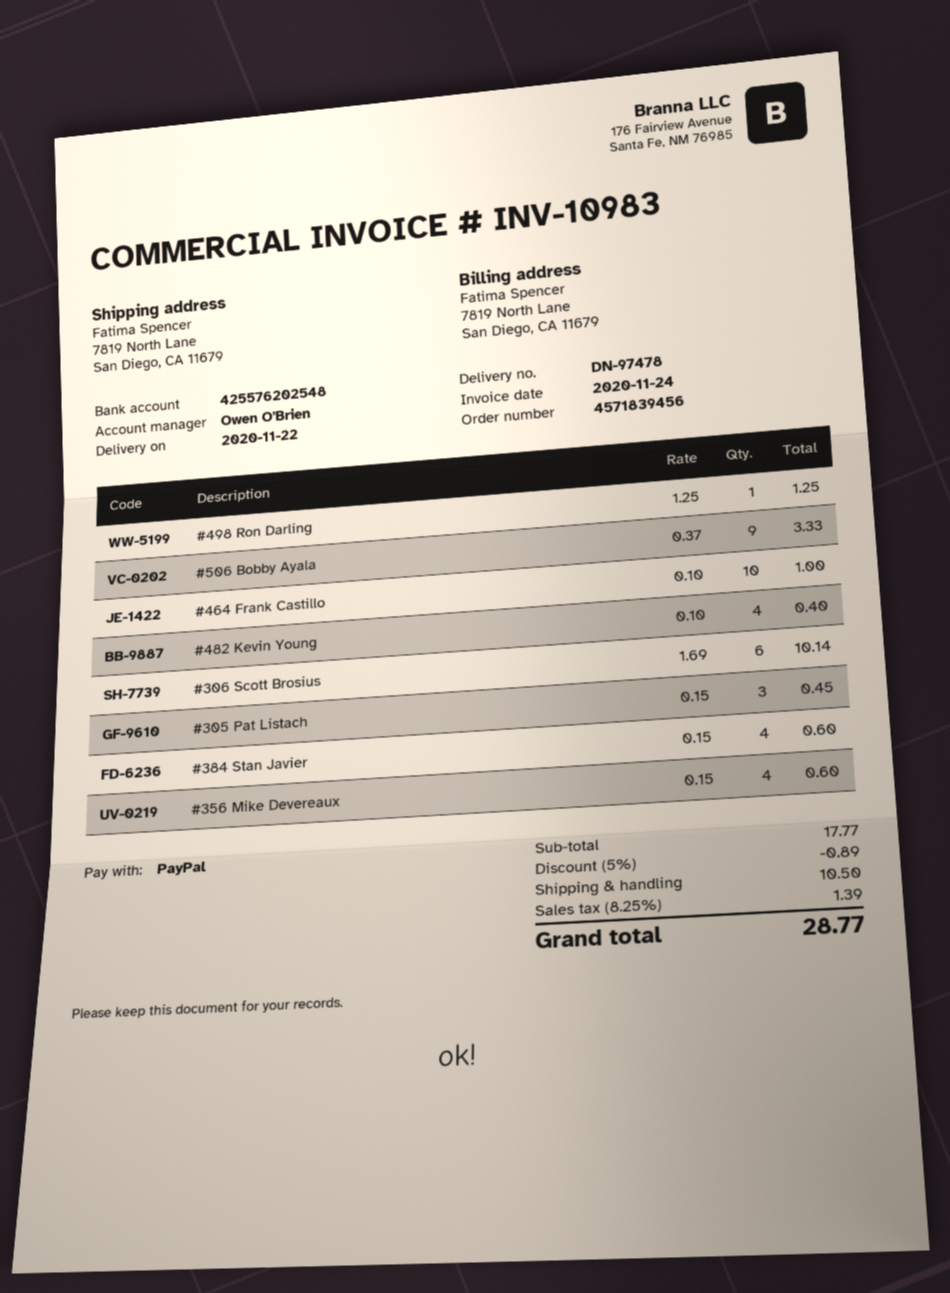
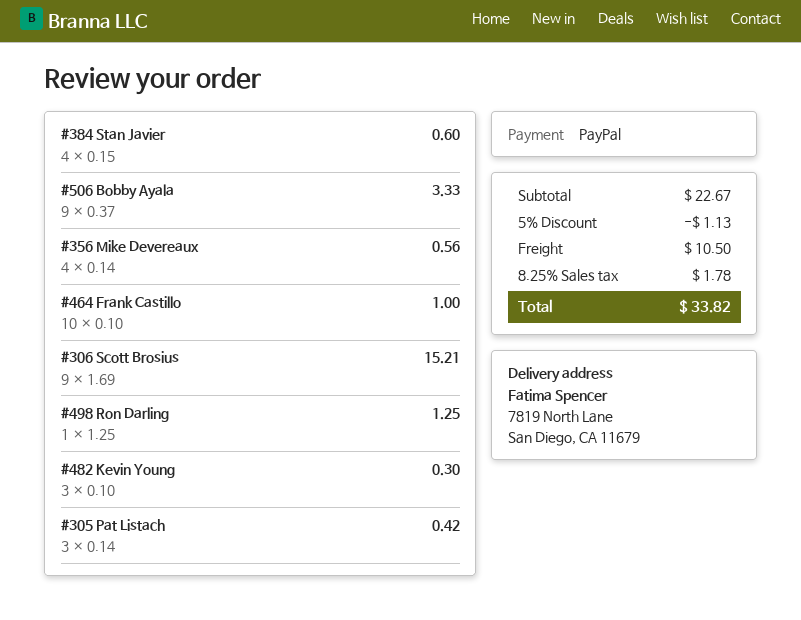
#482 Kevin Young: 4 x 0.10 = 0.40 -> 3 x 0.10 = 0.30
#306 Scott Brosius: 6 x 1.69 = 10.14 -> 9 x 1.69 = 15.21
#305 Pat Listach: 3 x 0.15 = 0.45 -> 3 x 0.14 = 0.42
#356 Mike Devereaux: 4 x 0.15 = 0.60 -> 4 x 0.14 = 0.56
subtotal: 17.77 -> 22.67
discount: 5% = 0.89 -> 5% = 1.13
tax: 8.25% = 1.39 -> 8.25% = 1.78
total: 28.77 -> 33.82

